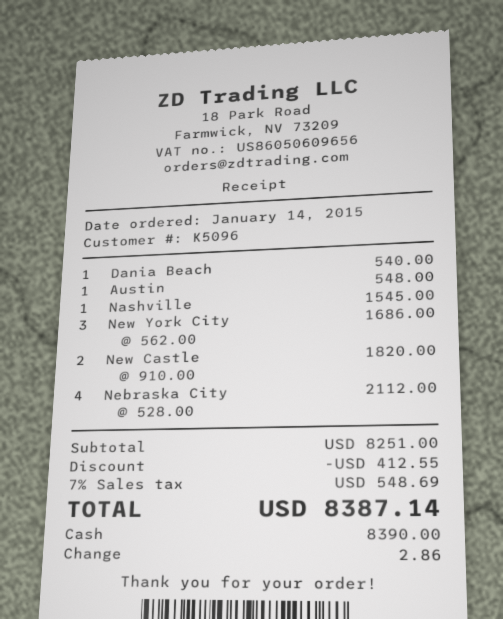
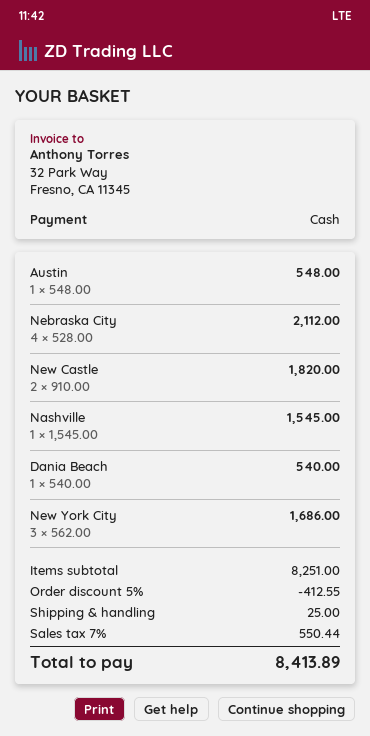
shipping: none -> 25.00
tax: 7% = 548.69 -> 7% = 550.44
total: 8387.14 -> 8413.89

